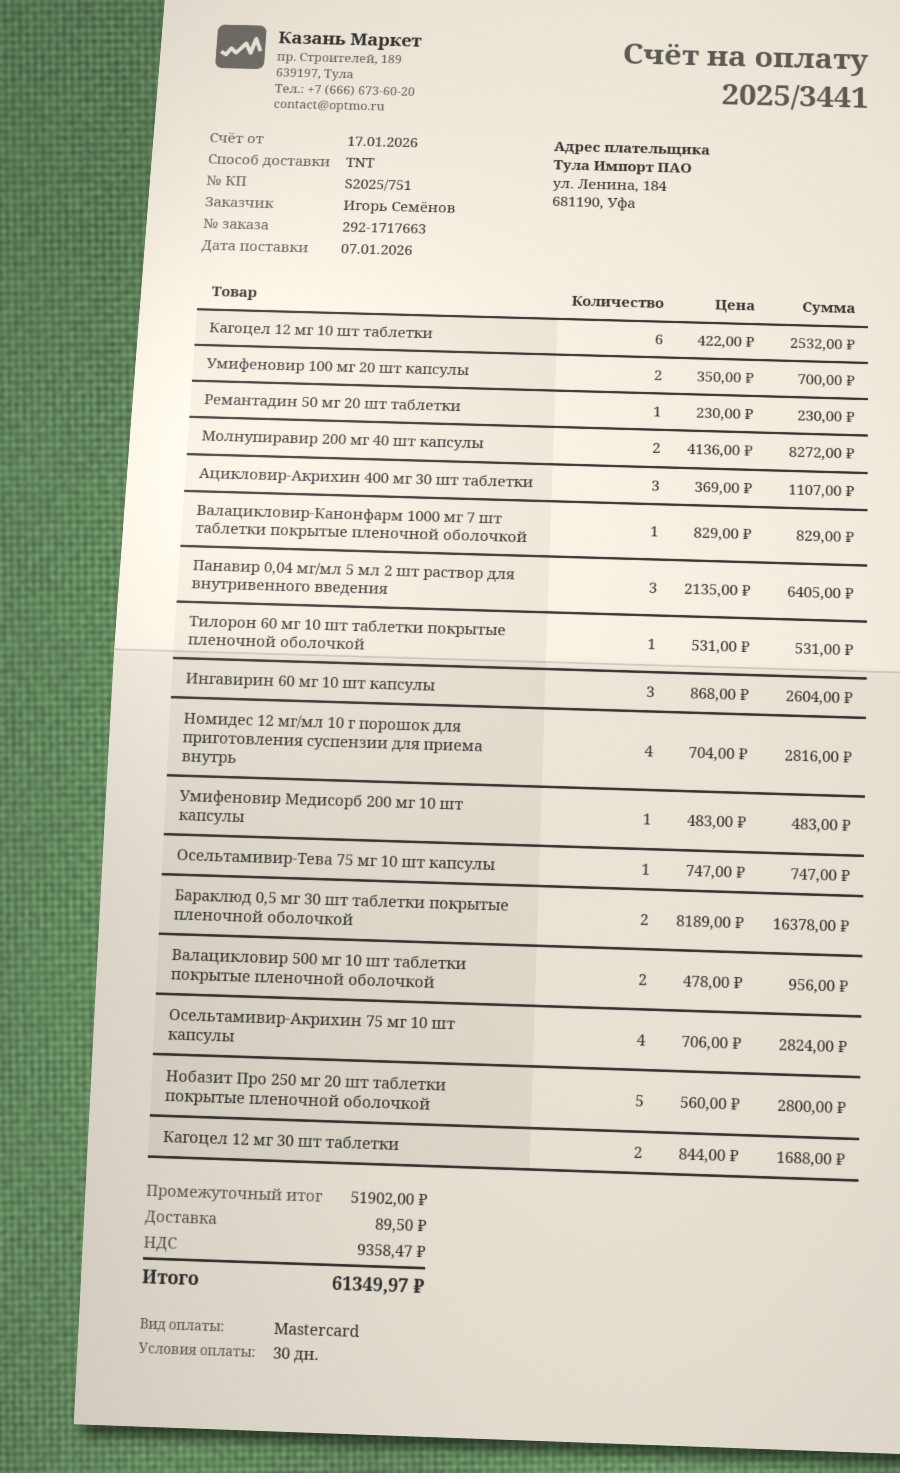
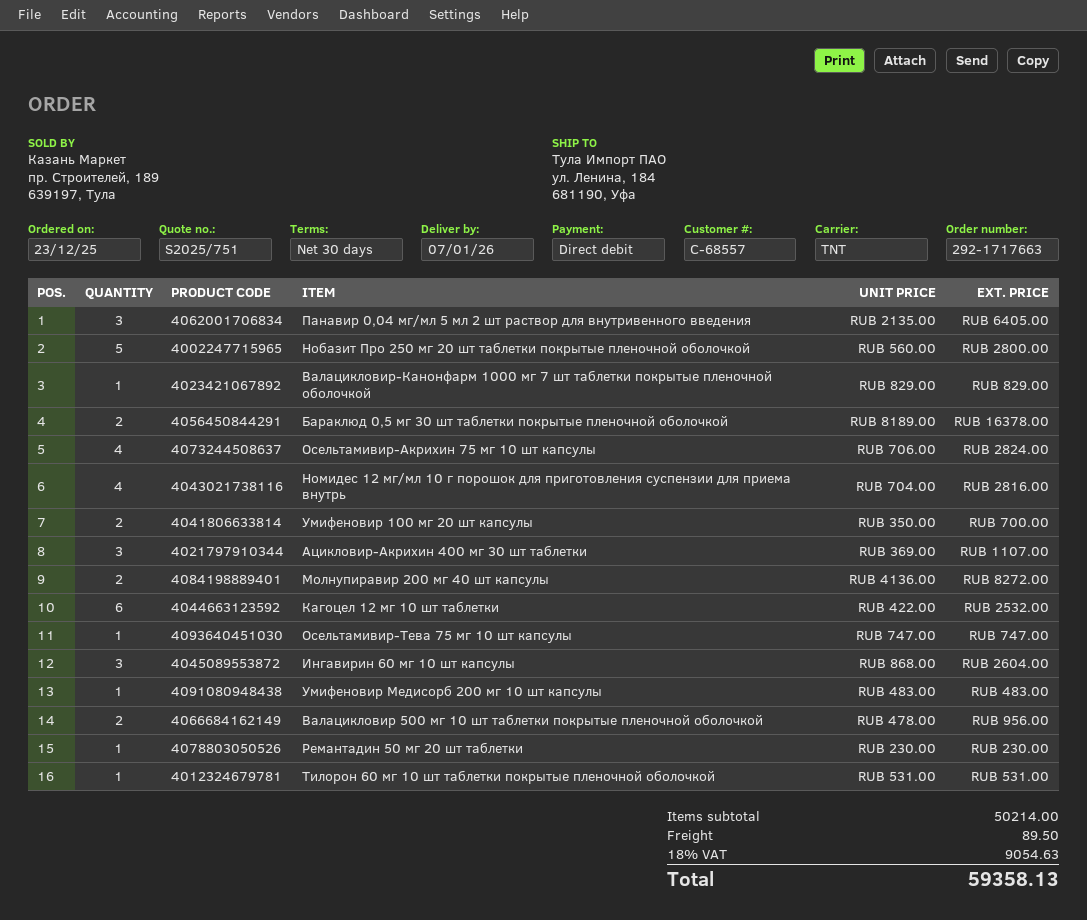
payment method: Mastercard -> direct debit
Кагоцел 12 мг 30 шт таблетки: 2 x 844.00 = 1688.00 -> none
subtotal: 51902.00 -> 50214.00
tax: 9358.47 -> 9054.63
total: 61349.97 -> 59358.13

